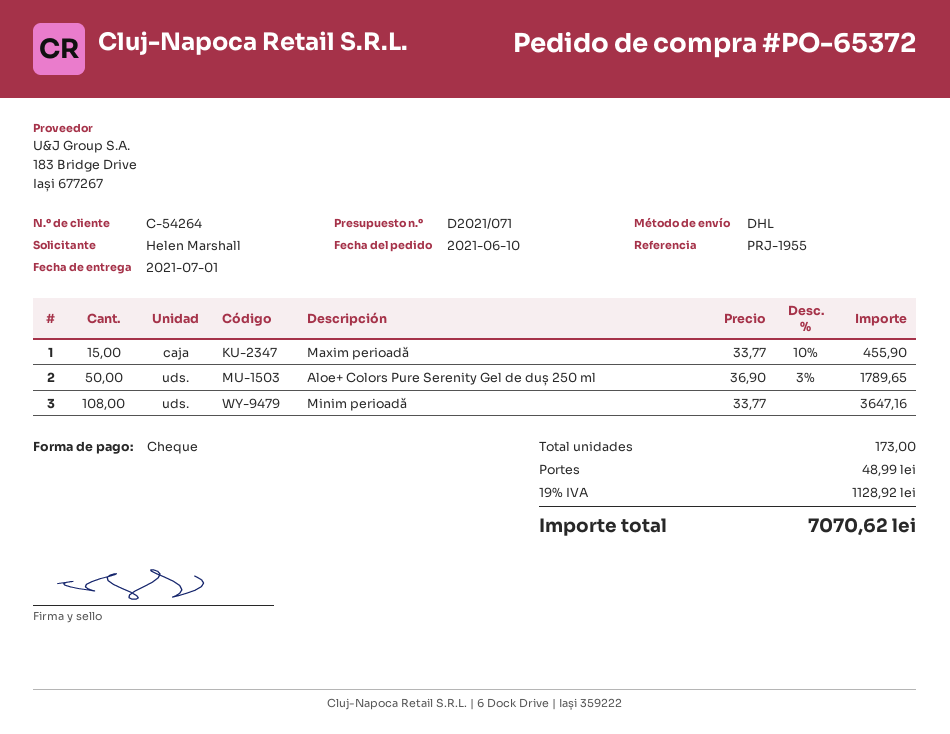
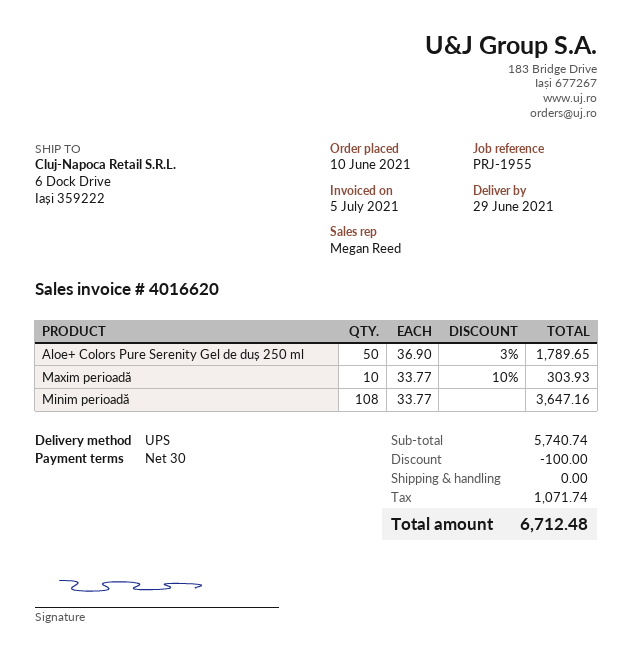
delivery date: 2021-07-01 -> 2021-06-29
shipping method: DHL -> UPS
Maxim perioadă: 15 x 33.77 - 10% = 455.90 -> 10 x 33.77 - 10% = 303.93
discount: none -> 100.00
shipping: 48.99 -> 0.00
tax: 1128.92 -> 1071.74
total: 7070.62 -> 6712.48

